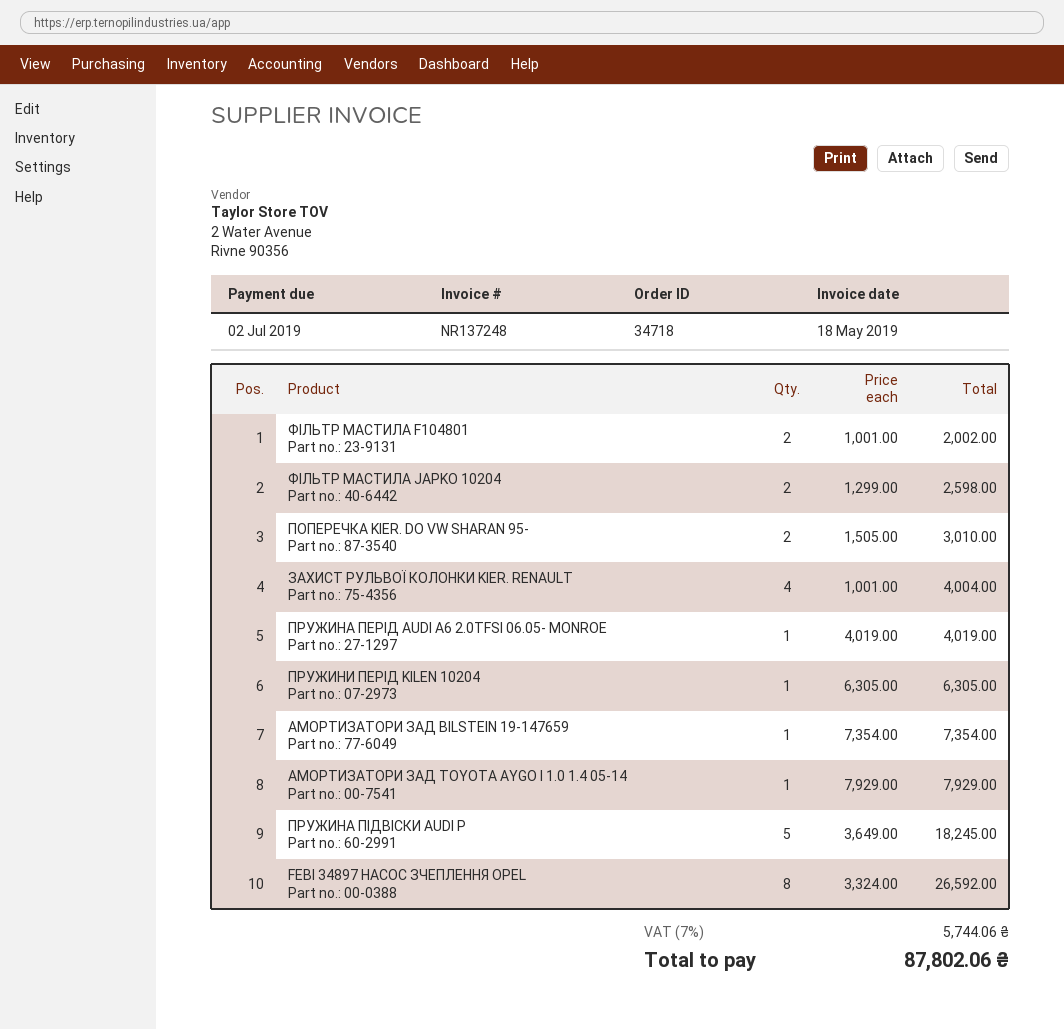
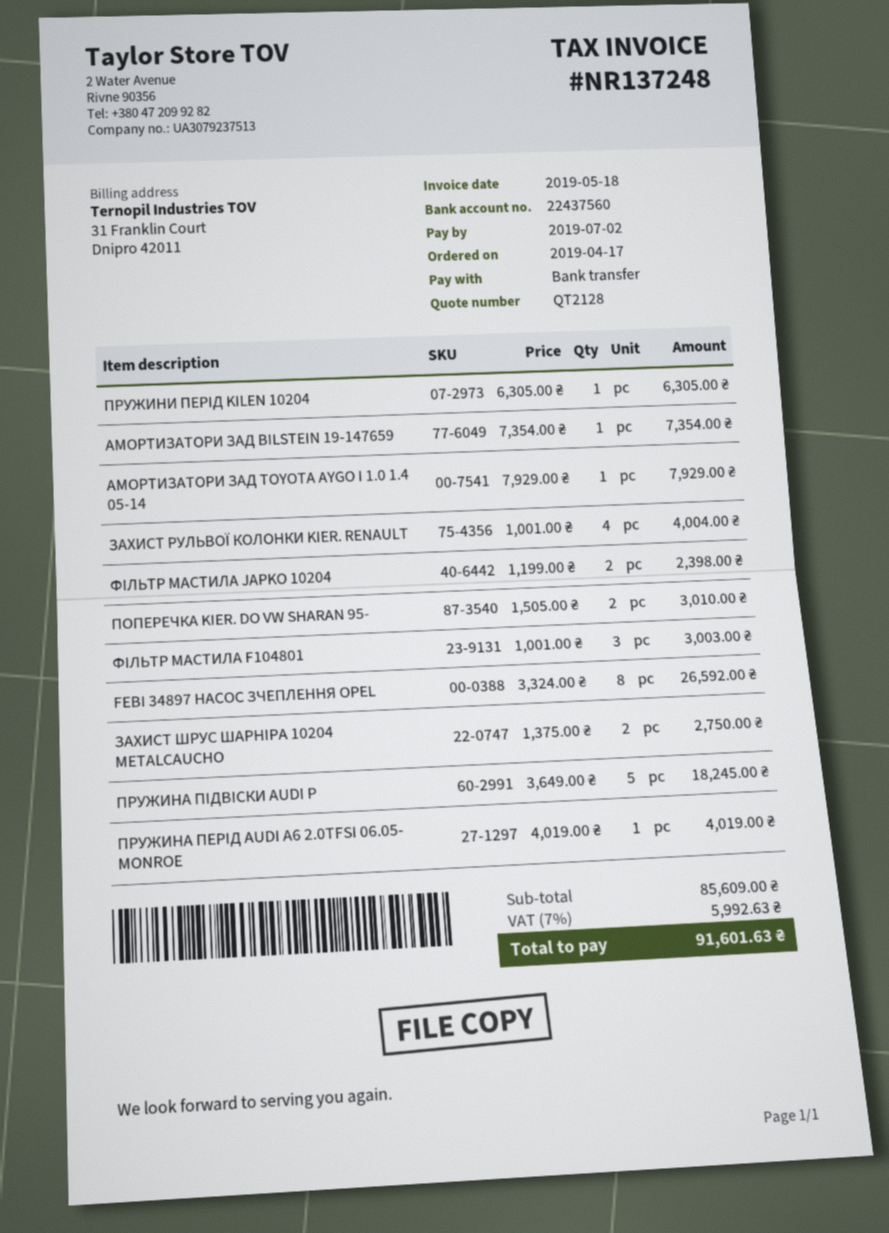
ФІЛЬТР МАСТИЛА F104801: 2 x 1001.00 = 2002.00 -> 3 x 1001.00 = 3003.00
ФІЛЬТР МАСТИЛА JAPKO 10204: 2 x 1299.00 = 2598.00 -> 2 x 1199.00 = 2398.00
ЗАХИСТ ШРУС ШАРНІРА 10204 METALCAUCHO: none -> 2 x 1375.00 = 2750.00
tax: 7% = 5744.06 -> 7% = 5992.63
total: 87802.06 -> 91601.63

